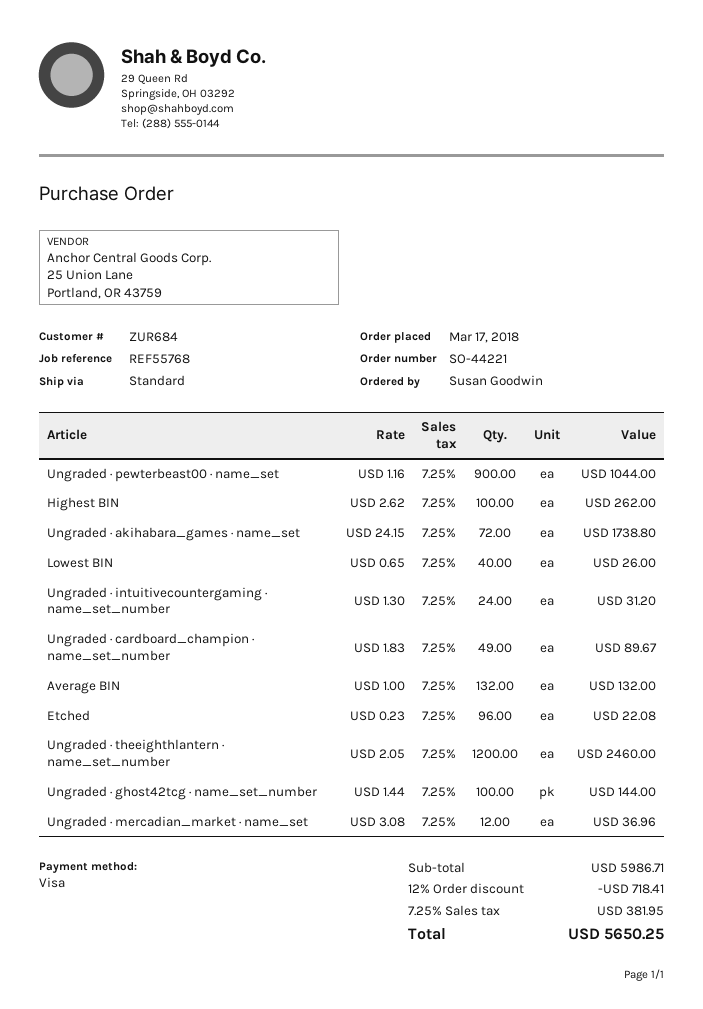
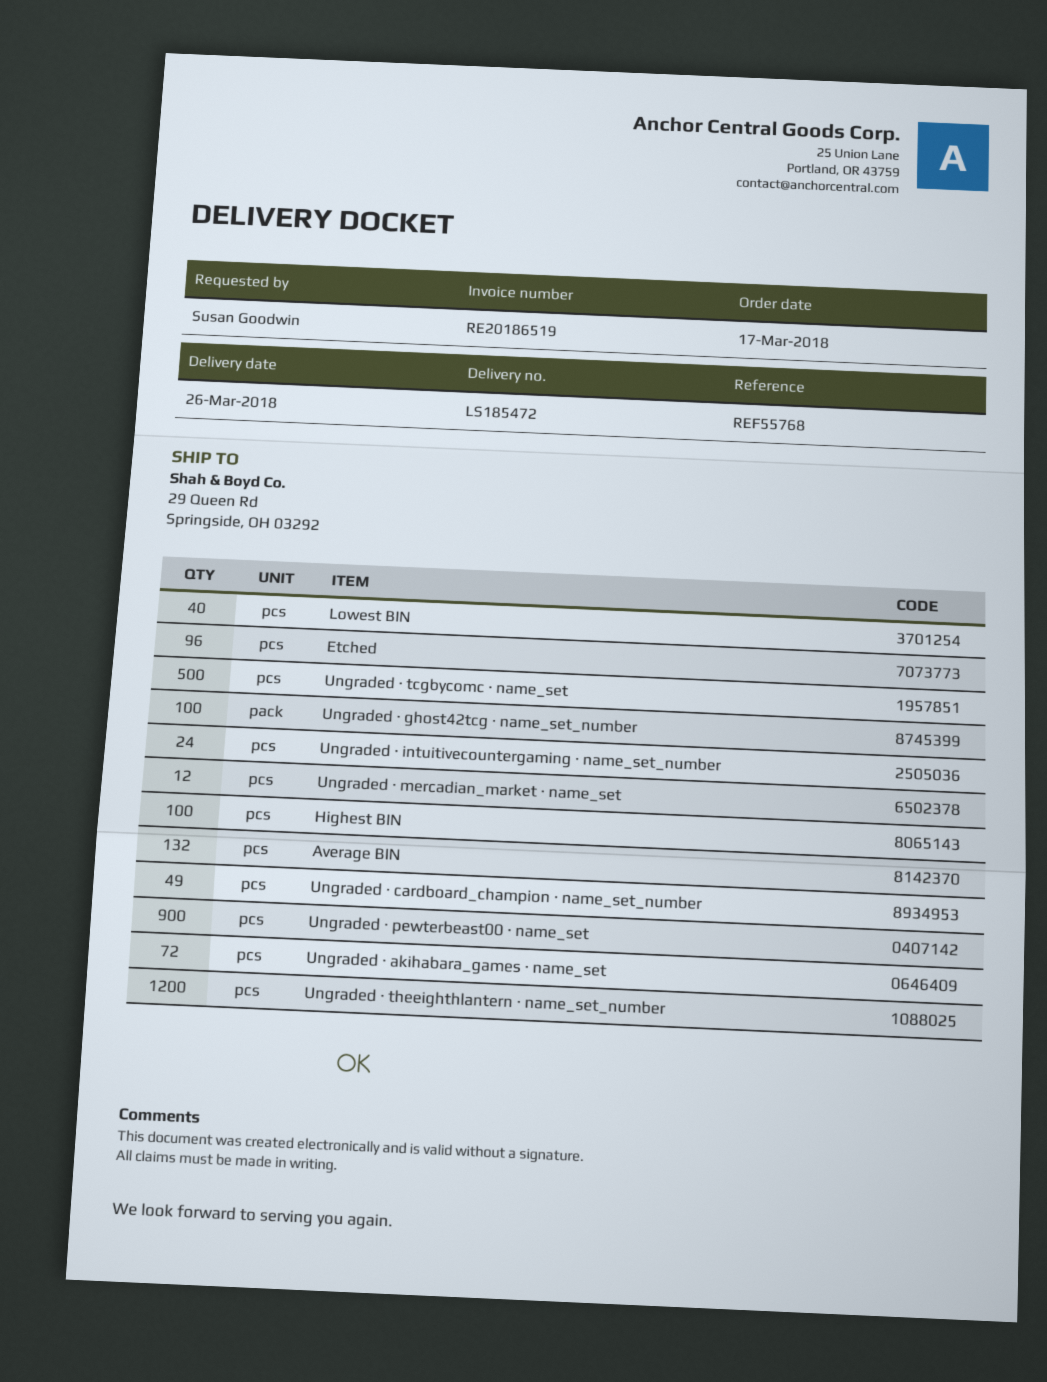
Ungraded · tcgbycomc · name_set: none -> 500

